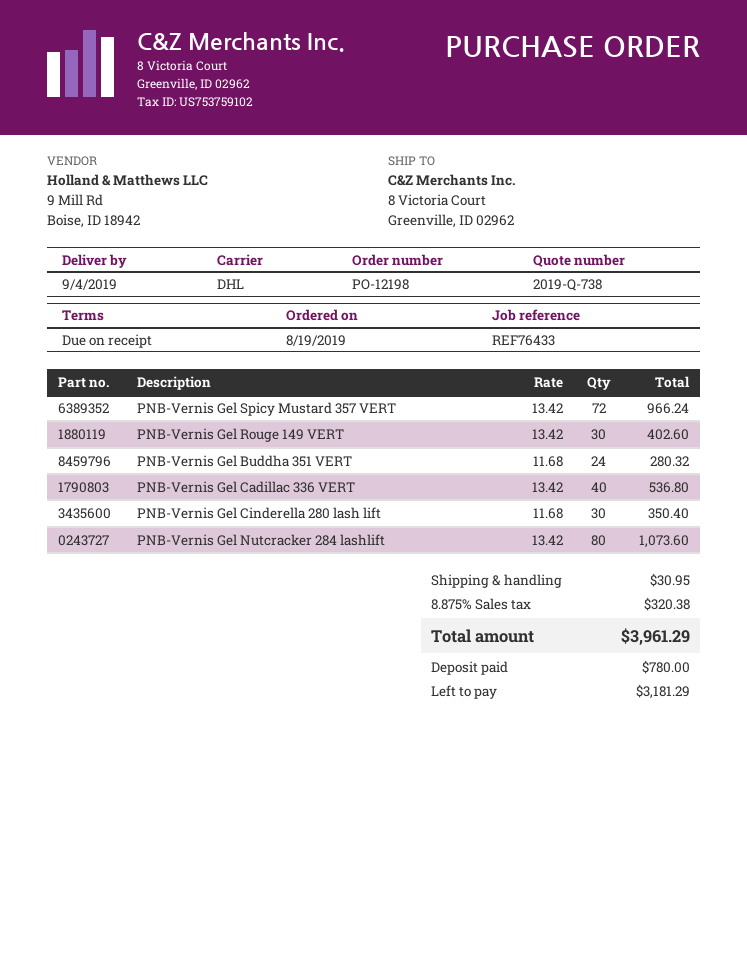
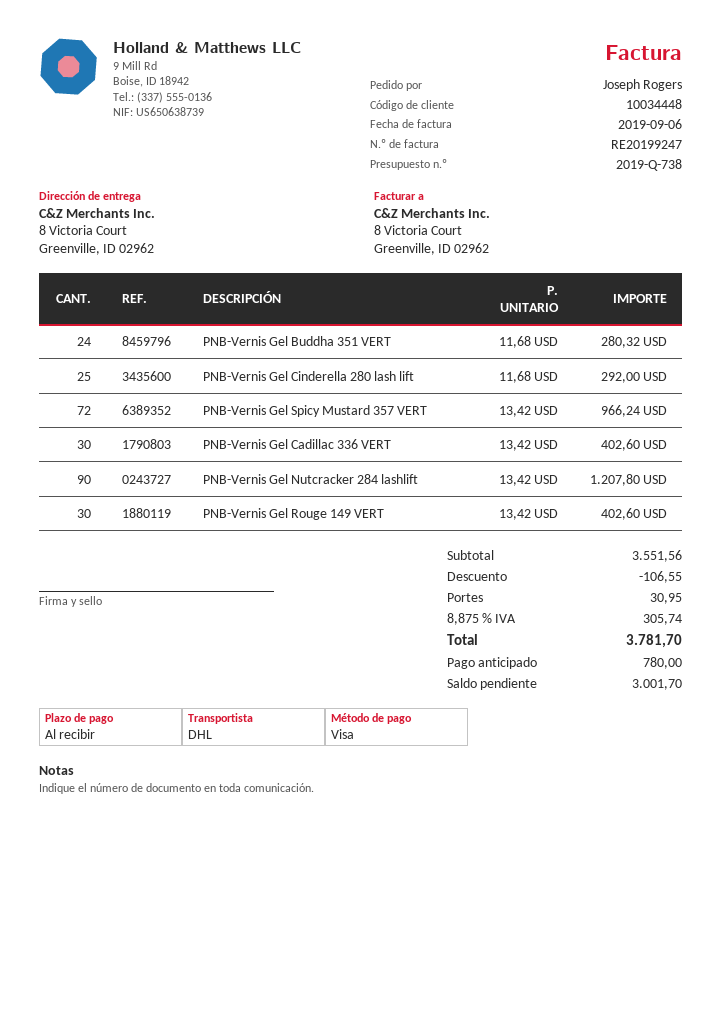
PNB-Vernis Gel Cadillac 336 VERT: 40 x 13.42 = 536.80 -> 30 x 13.42 = 402.60
PNB-Vernis Gel Cinderella 280 lash lift: 30 x 11.68 = 350.40 -> 25 x 11.68 = 292.00
PNB-Vernis Gel Nutcracker 284 lashlift: 80 x 13.42 = 1073.60 -> 90 x 13.42 = 1207.80
discount: none -> 106.55
tax: 8.875% = 320.38 -> 8.875% = 305.74
total: 3961.29 -> 3781.70
balance: 3181.29 -> 3001.70

